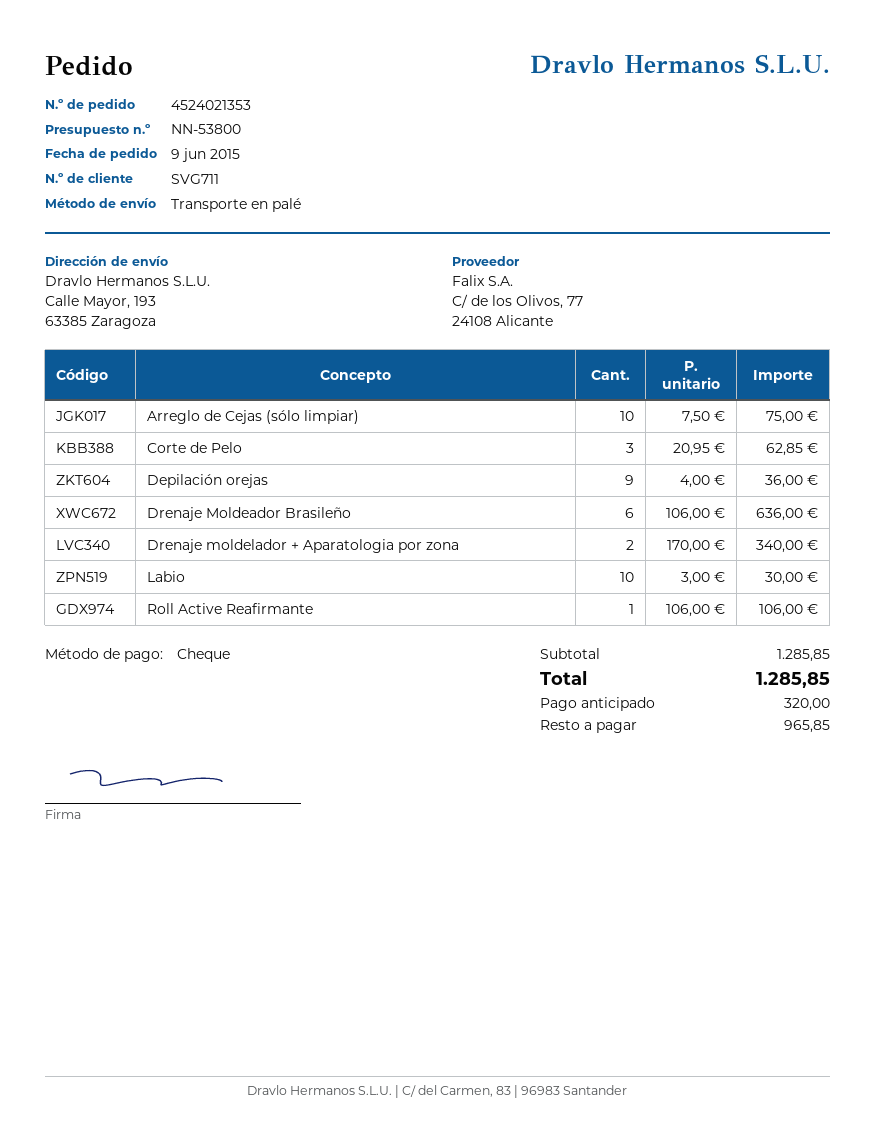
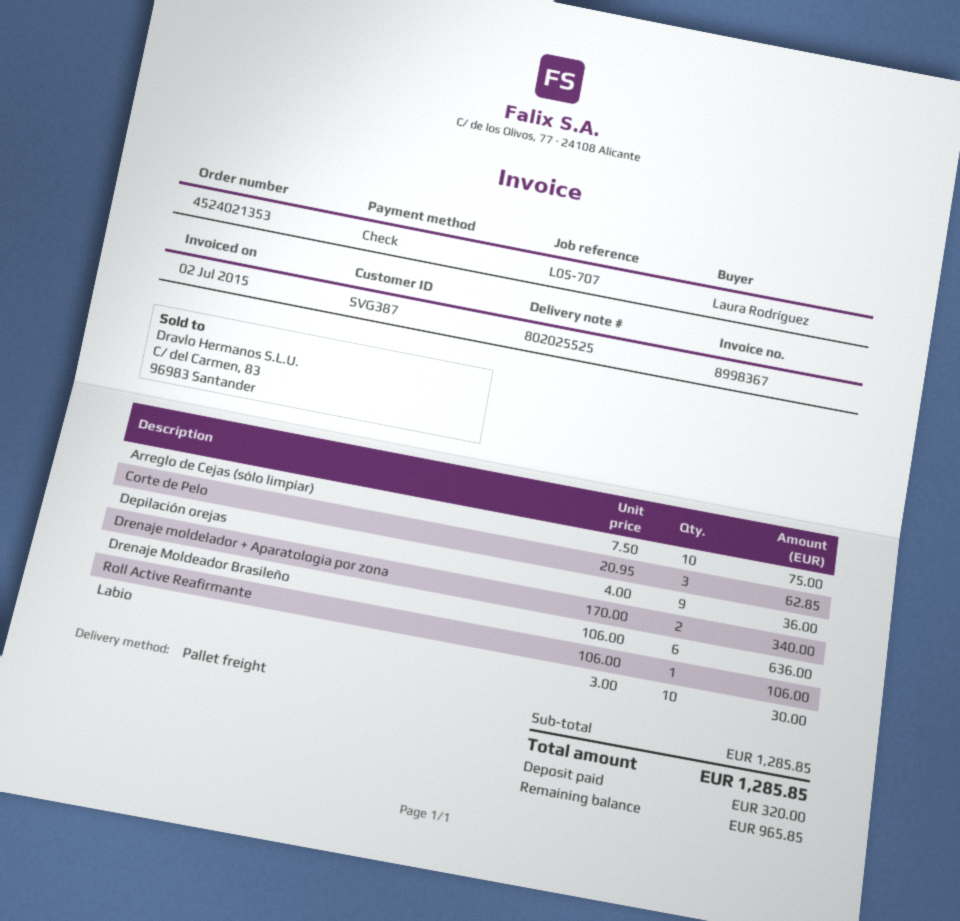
customer number: SVG711 -> SVG387

